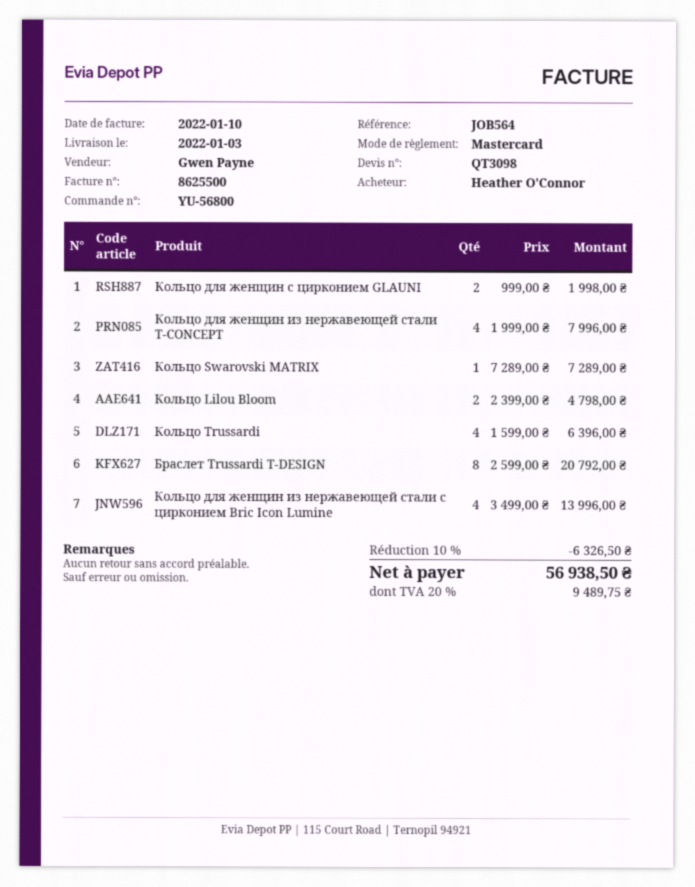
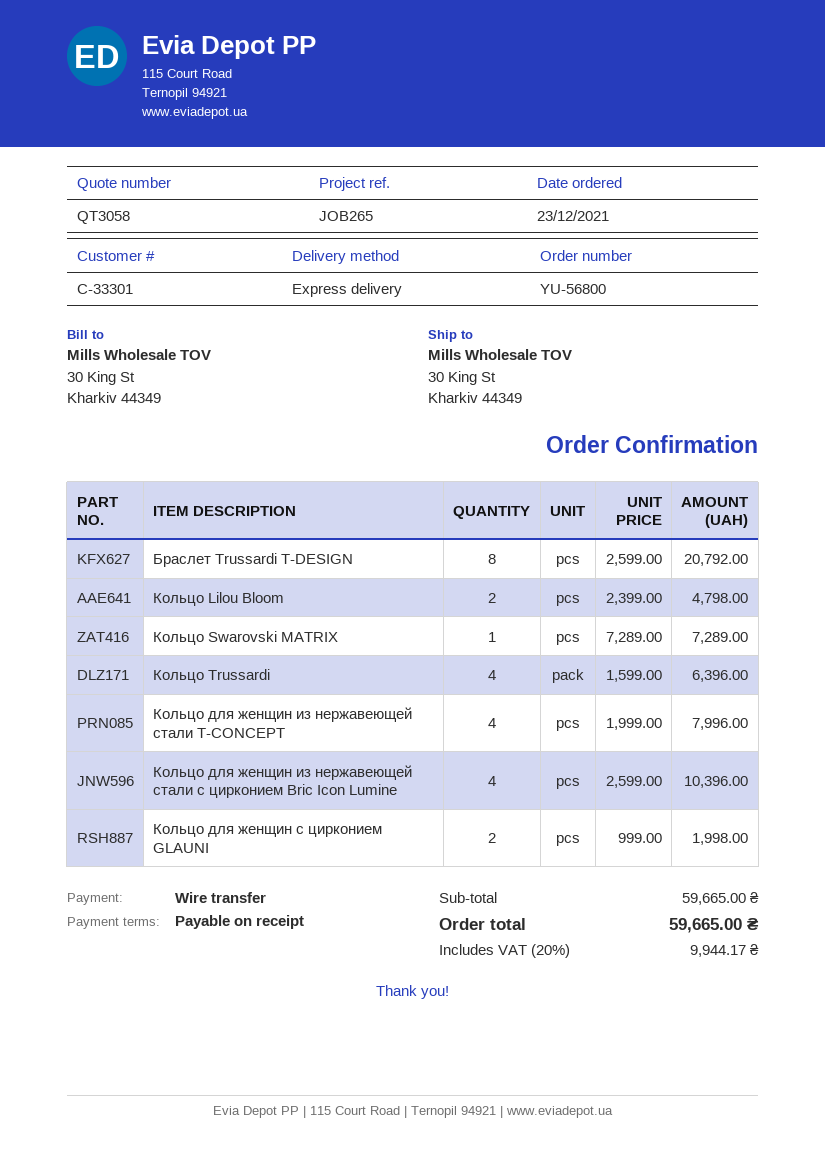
quote number: QT3098 -> QT3058
reference: JOB564 -> JOB265
payment method: Mastercard -> bank transfer
Кольцо для женщин из нержавеющей стали с цирконием Bric Icon Lumine: 4 x 3499.00 = 13996.00 -> 4 x 2599.00 = 10396.00
discount: 10% = 6326.50 -> none
tax: 20% = 9489.75 -> 20% = 9944.17
total: 56938.50 -> 59665.00

